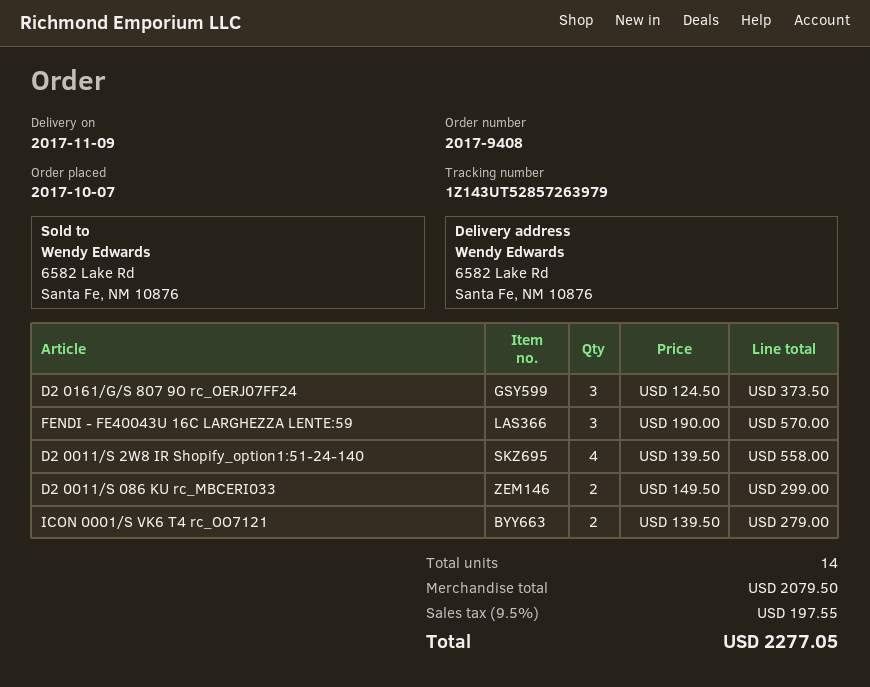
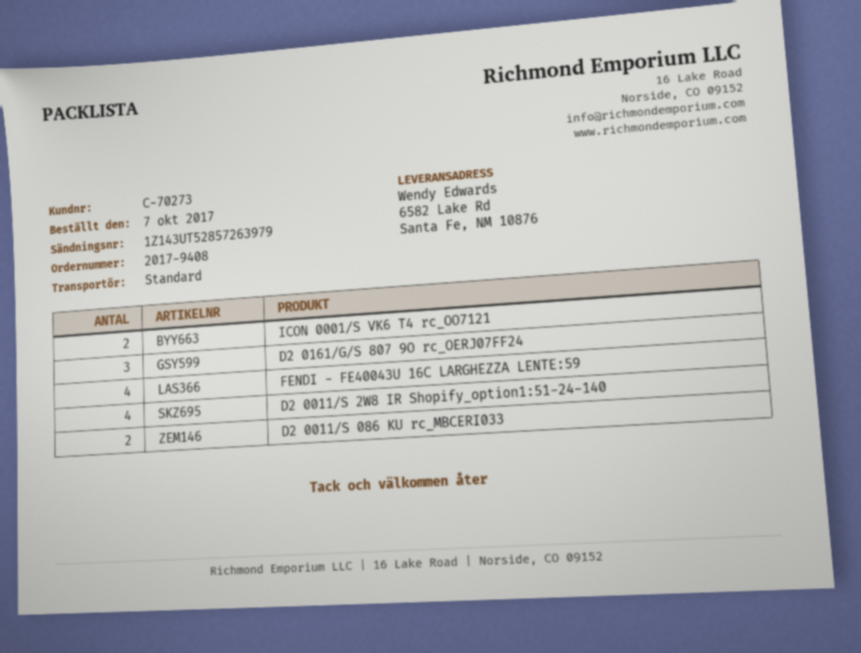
FENDI - FE40043U 16C LARGHEZZA LENTE:59: 3 -> 4

